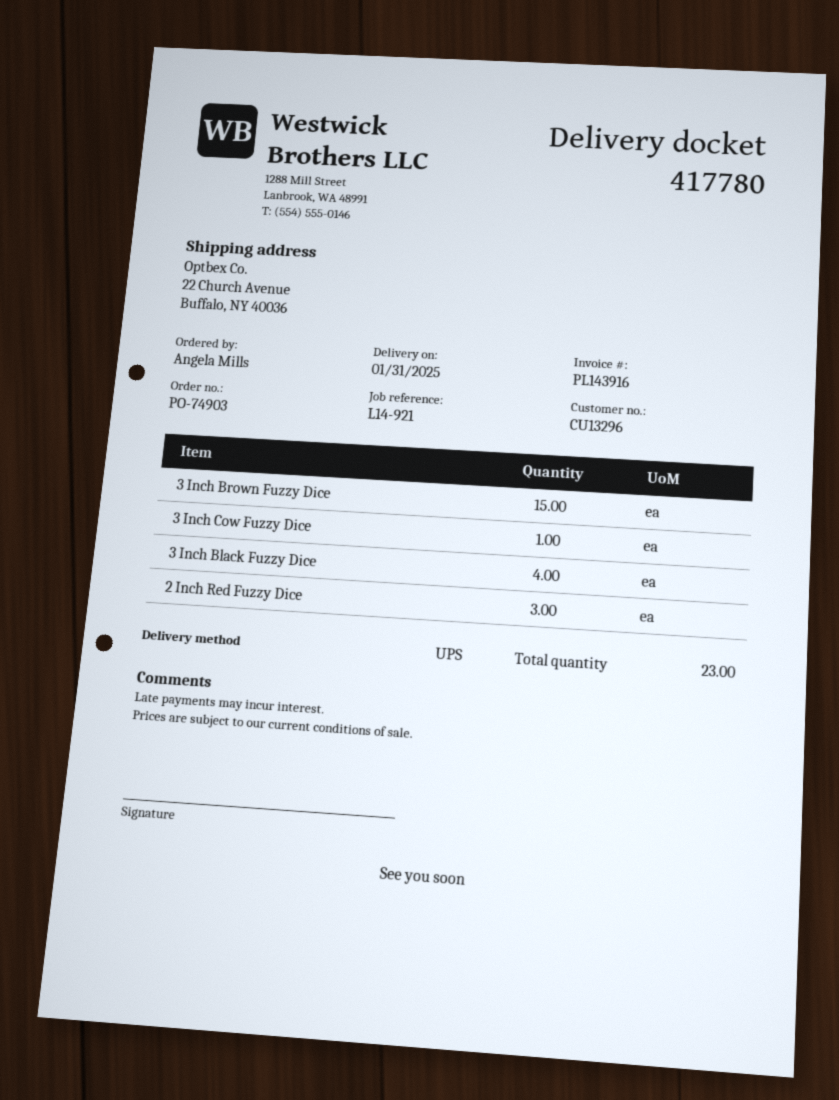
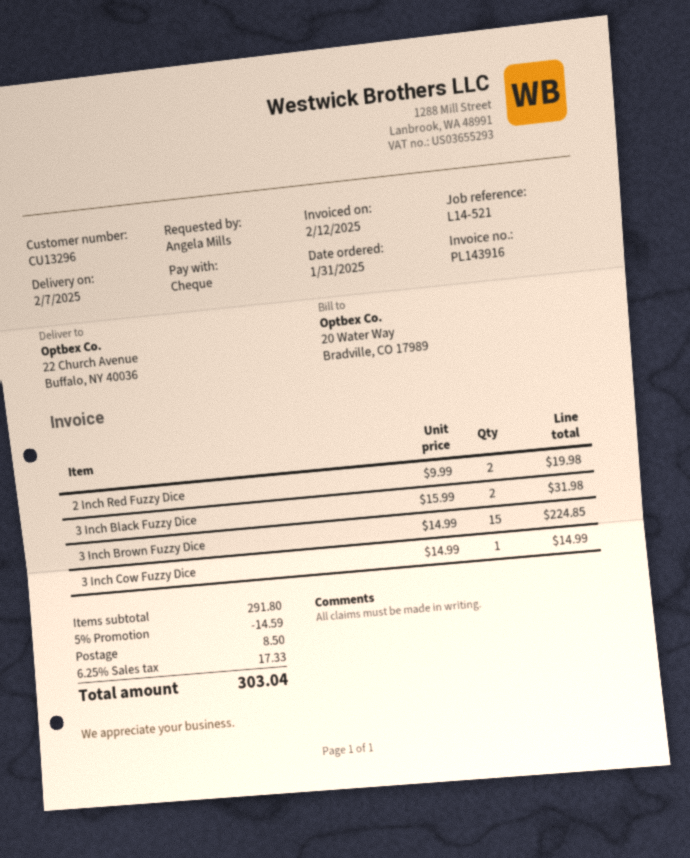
delivery date: 2025-01-31 -> 2025-02-07
reference: L14-921 -> L14-521
3 Inch Black Fuzzy Dice: 4 -> 2
2 Inch Red Fuzzy Dice: 3 -> 2

